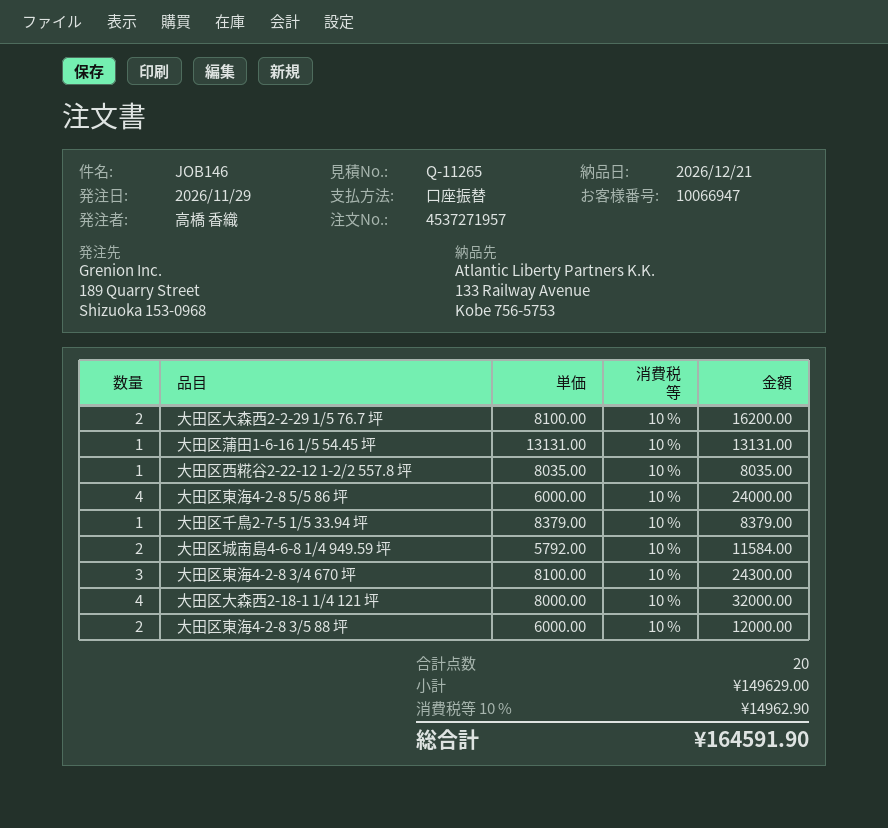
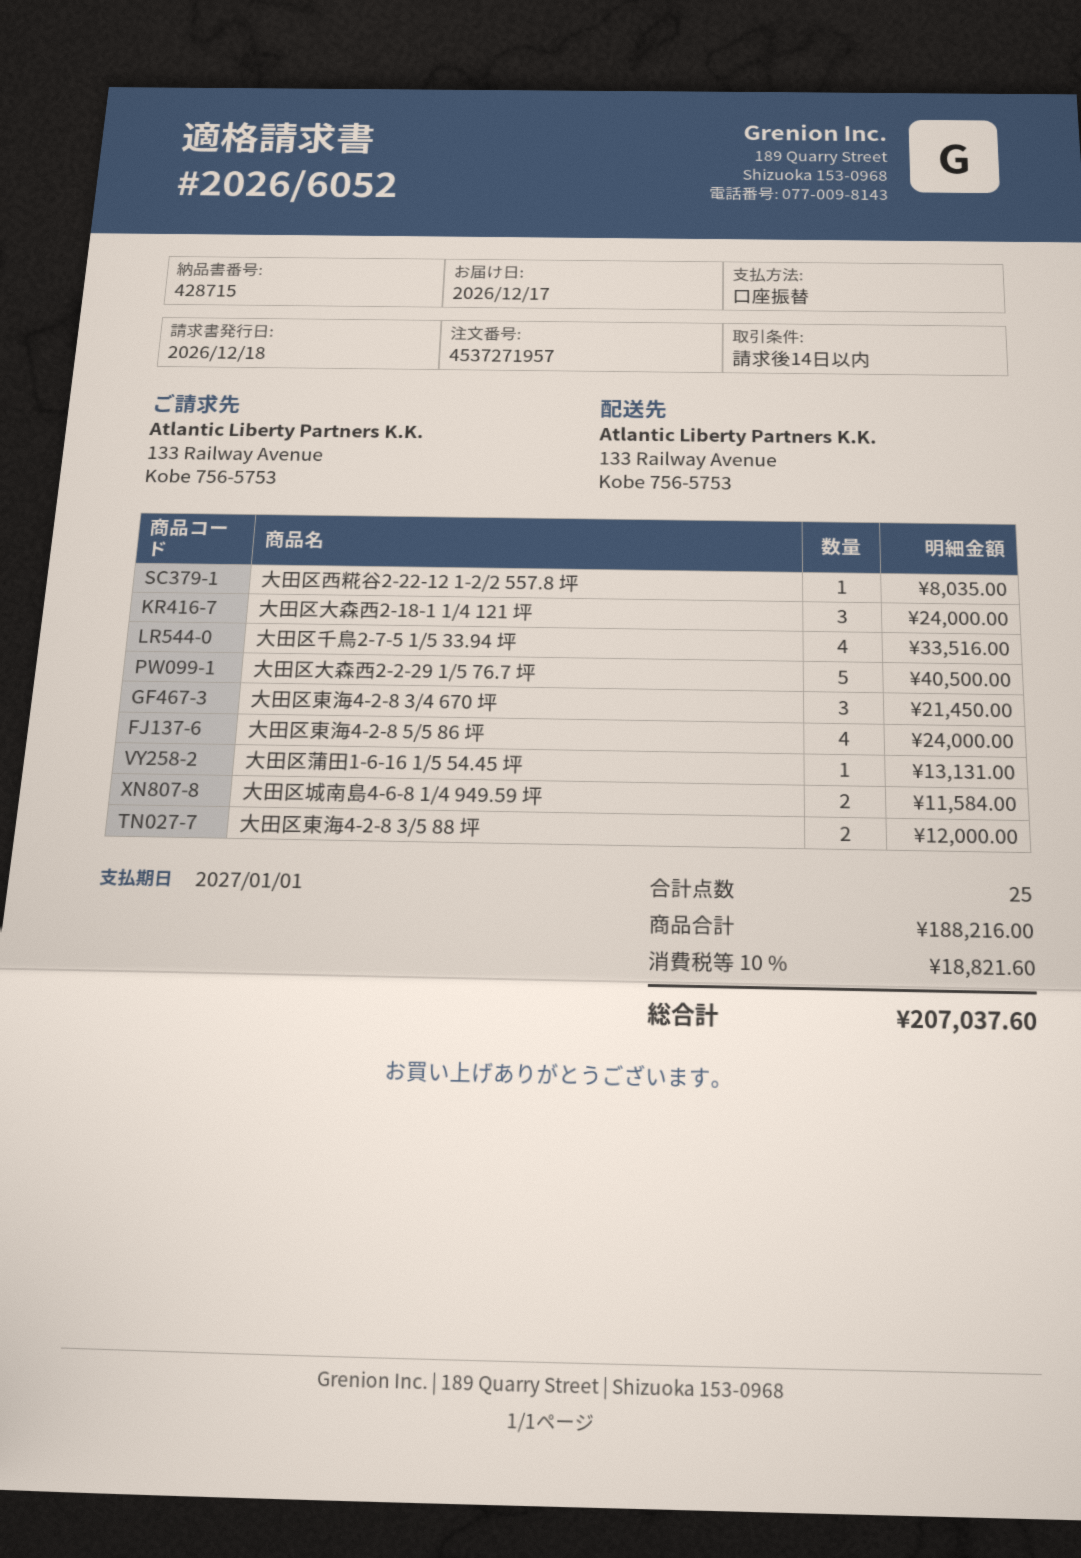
delivery date: 2026-12-21 -> 2026-12-17
大田区大森西2-2-29 1/5 76.7 坪: 2 for 16200.00 -> 5 for 40500.00
大田区千鳥2-7-5 1/5 33.94 坪: 1 for 8379.00 -> 4 for 33516.00
大田区東海4-2-8 3/4 670 坪: 3 for 24300.00 -> 3 for 21450.00
大田区大森西2-18-1 1/4 121 坪: 4 for 32000.00 -> 3 for 24000.00
total quantity: 20 -> 25
subtotal: 149629.00 -> 188216.00
tax: 10% = 14962.90 -> 10% = 18821.60
total: 164591.90 -> 207037.60

